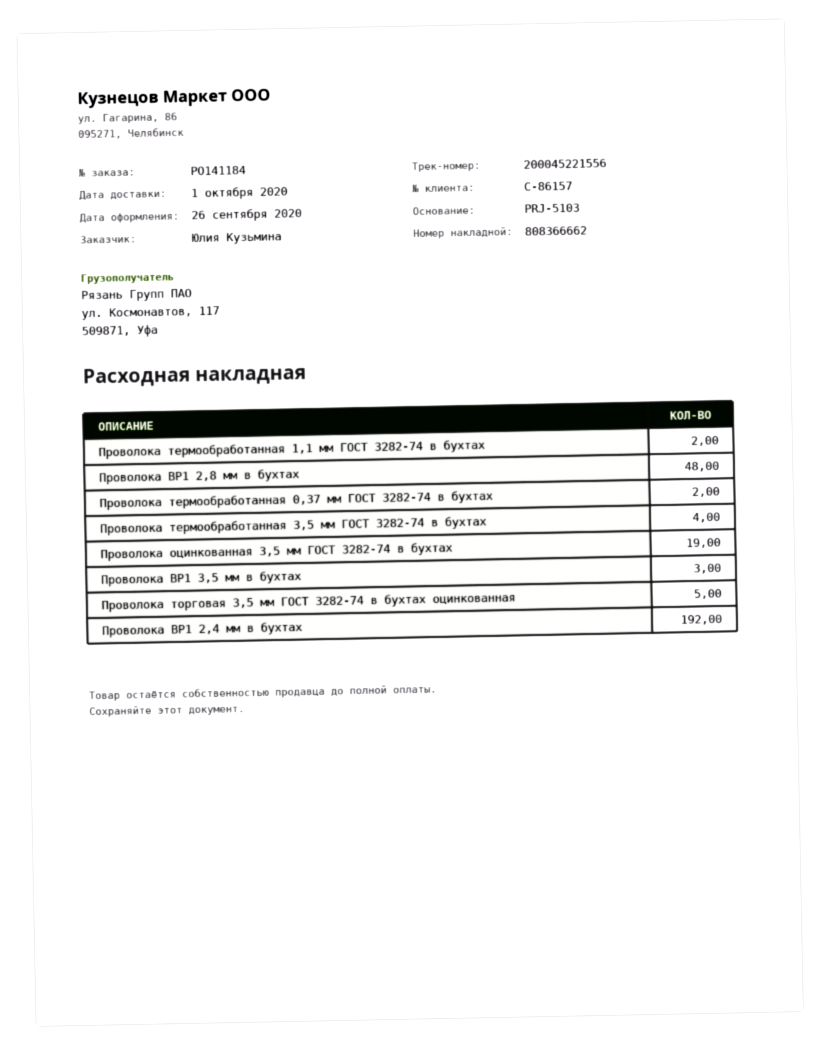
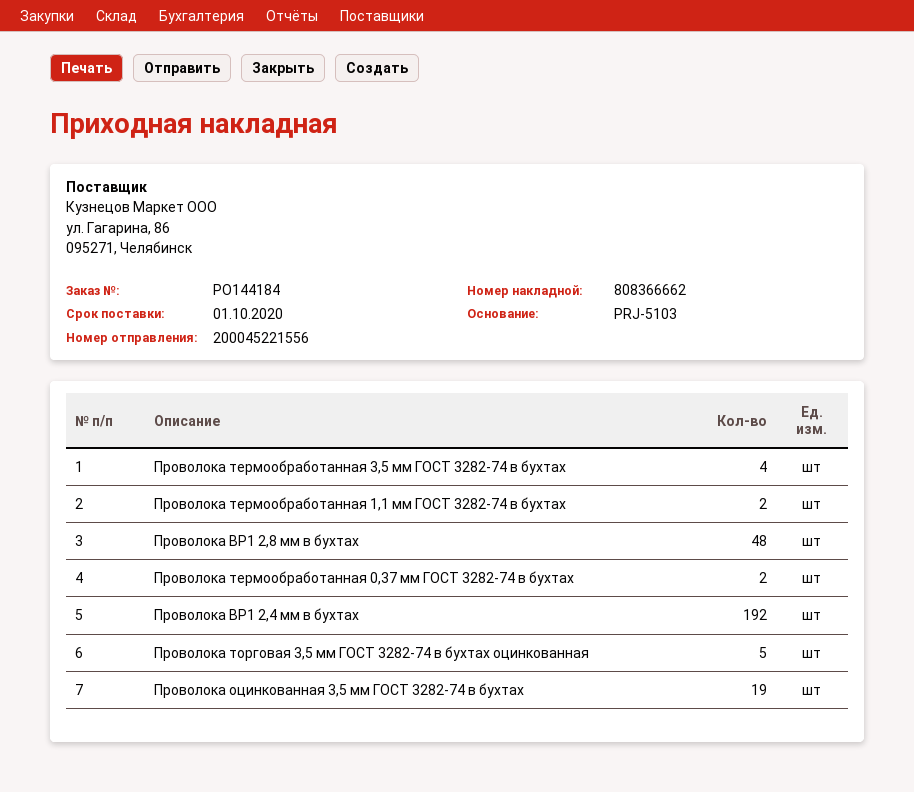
order number: PO141184 -> PO144184
Проволока ВР1 3,5 мм в бухтах: 3 -> none

